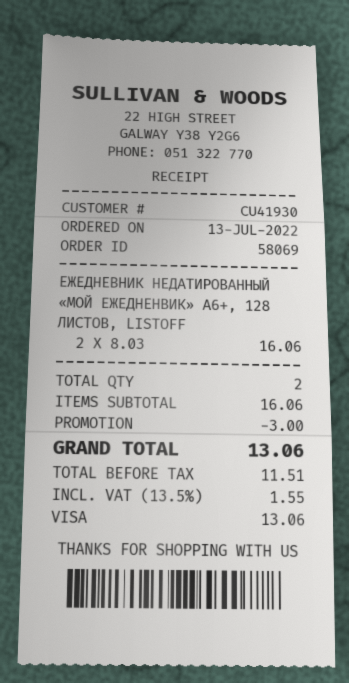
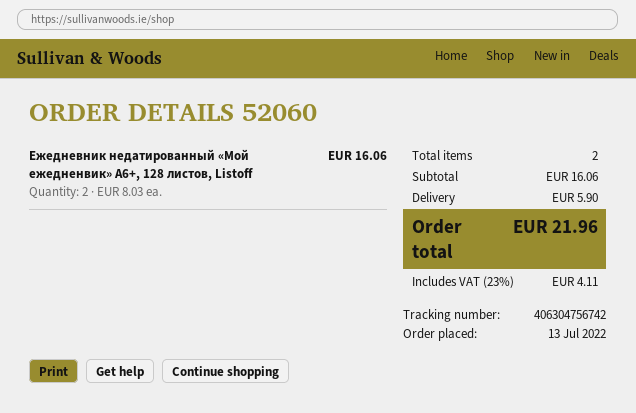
order number: 58069 -> 52060
discount: 3.00 -> none
shipping: none -> 5.90
tax: 13.5% = 1.55 -> 23% = 4.11
total: 13.06 -> 21.96

